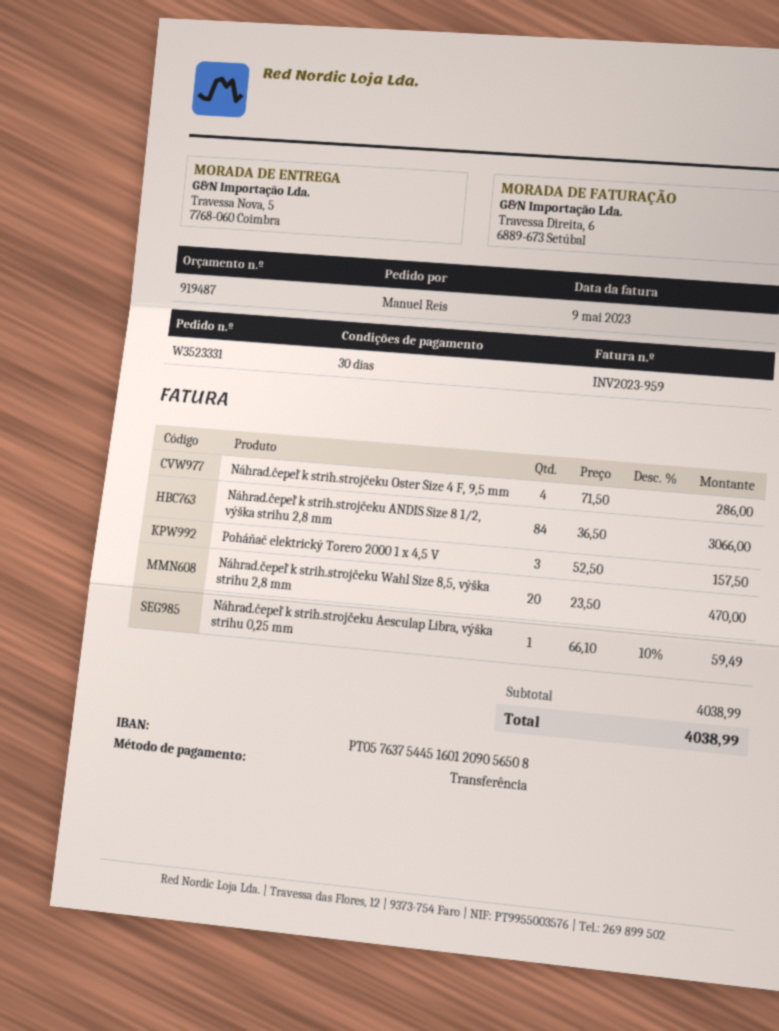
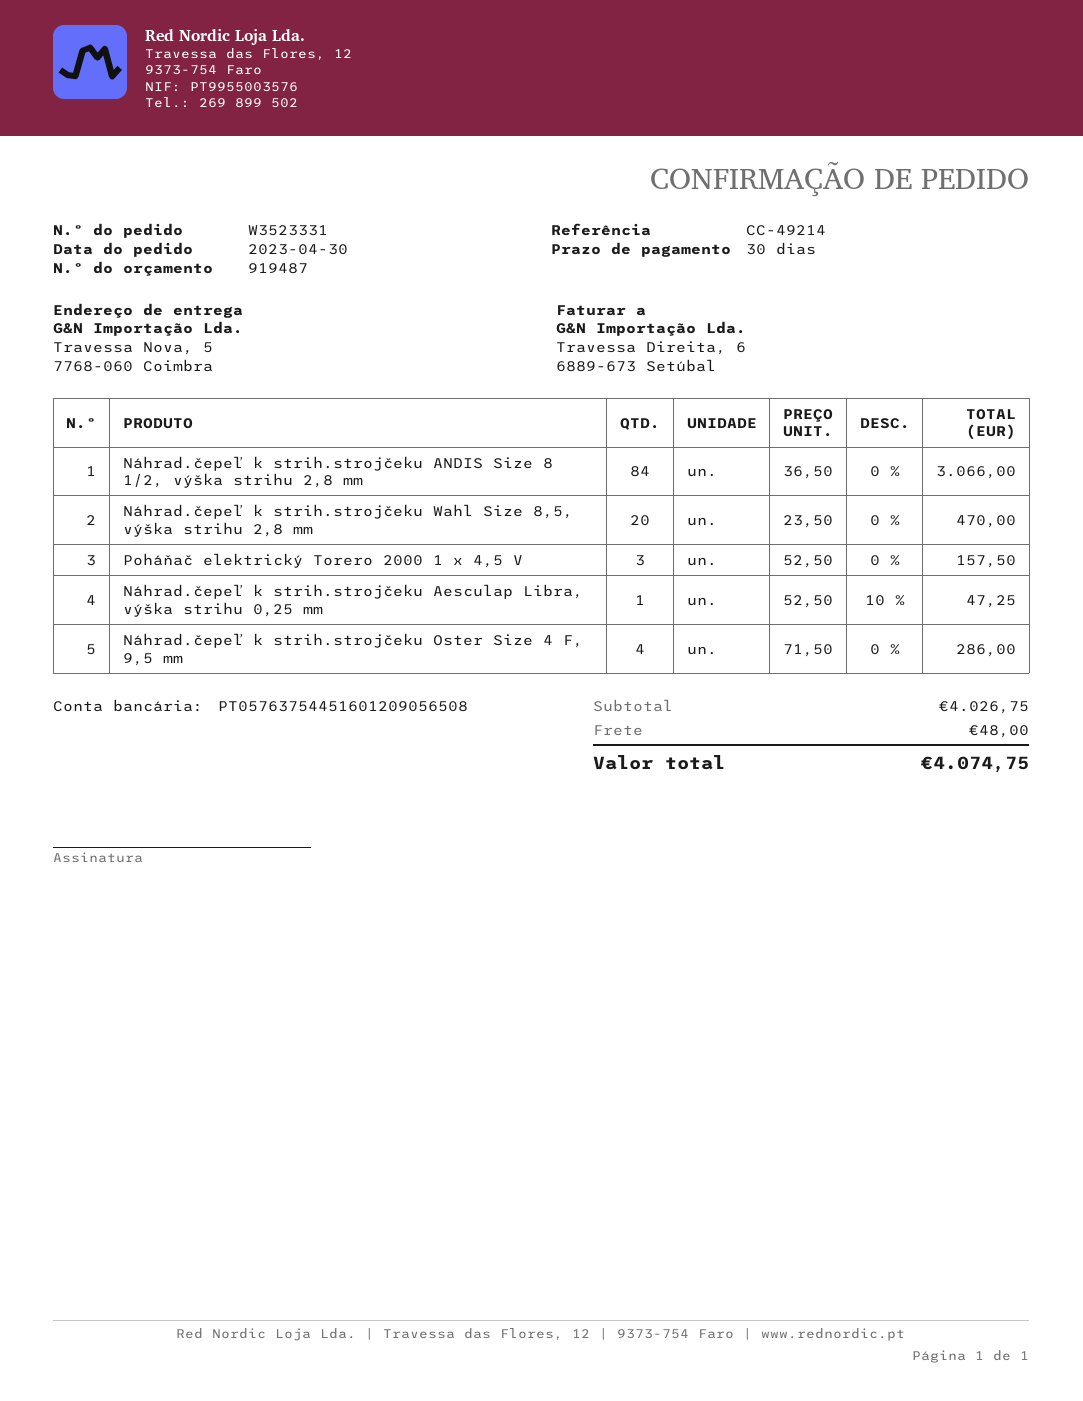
Náhrad.čepeľ k strih.strojčeku Aesculap Libra, výška strihu 0,25 mm: 1 x 66.10 - 10% = 59.49 -> 1 x 52.50 - 10% = 47.25
subtotal: 4038.99 -> 4026.75
shipping: none -> 48.00
total: 4038.99 -> 4074.75

